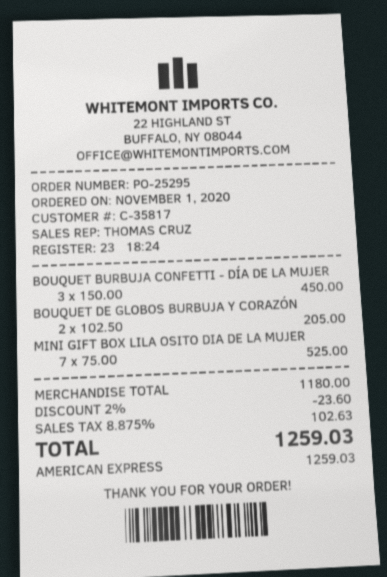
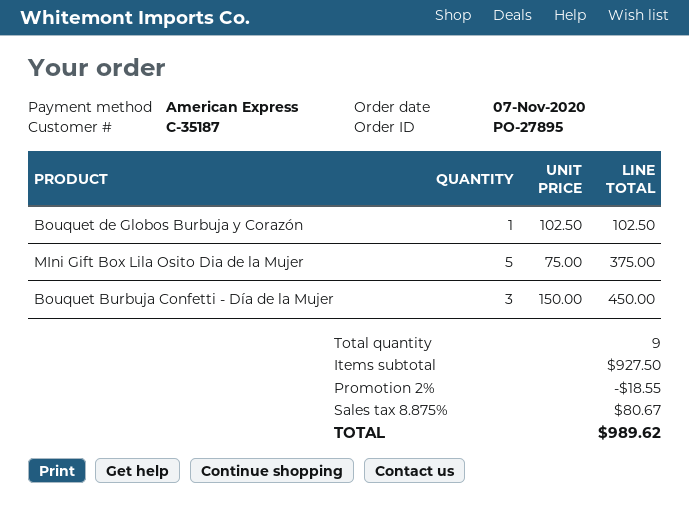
order number: PO-25295 -> PO-27895
order date: 2020-11-01 -> 2020-11-07
customer number: C-35817 -> C-35187
BOUQUET DE GLOBOS BURBUJA Y CORAZÓN: 2 x 102.50 = 205.00 -> 1 x 102.50 = 102.50
MINI GIFT BOX LILA OSITO DIA DE LA MUJER: 7 x 75.00 = 525.00 -> 5 x 75.00 = 375.00
subtotal: 1180.00 -> 927.50
discount: 2% = 23.60 -> 2% = 18.55
tax: 8.875% = 102.63 -> 8.875% = 80.67
total: 1259.03 -> 989.62

